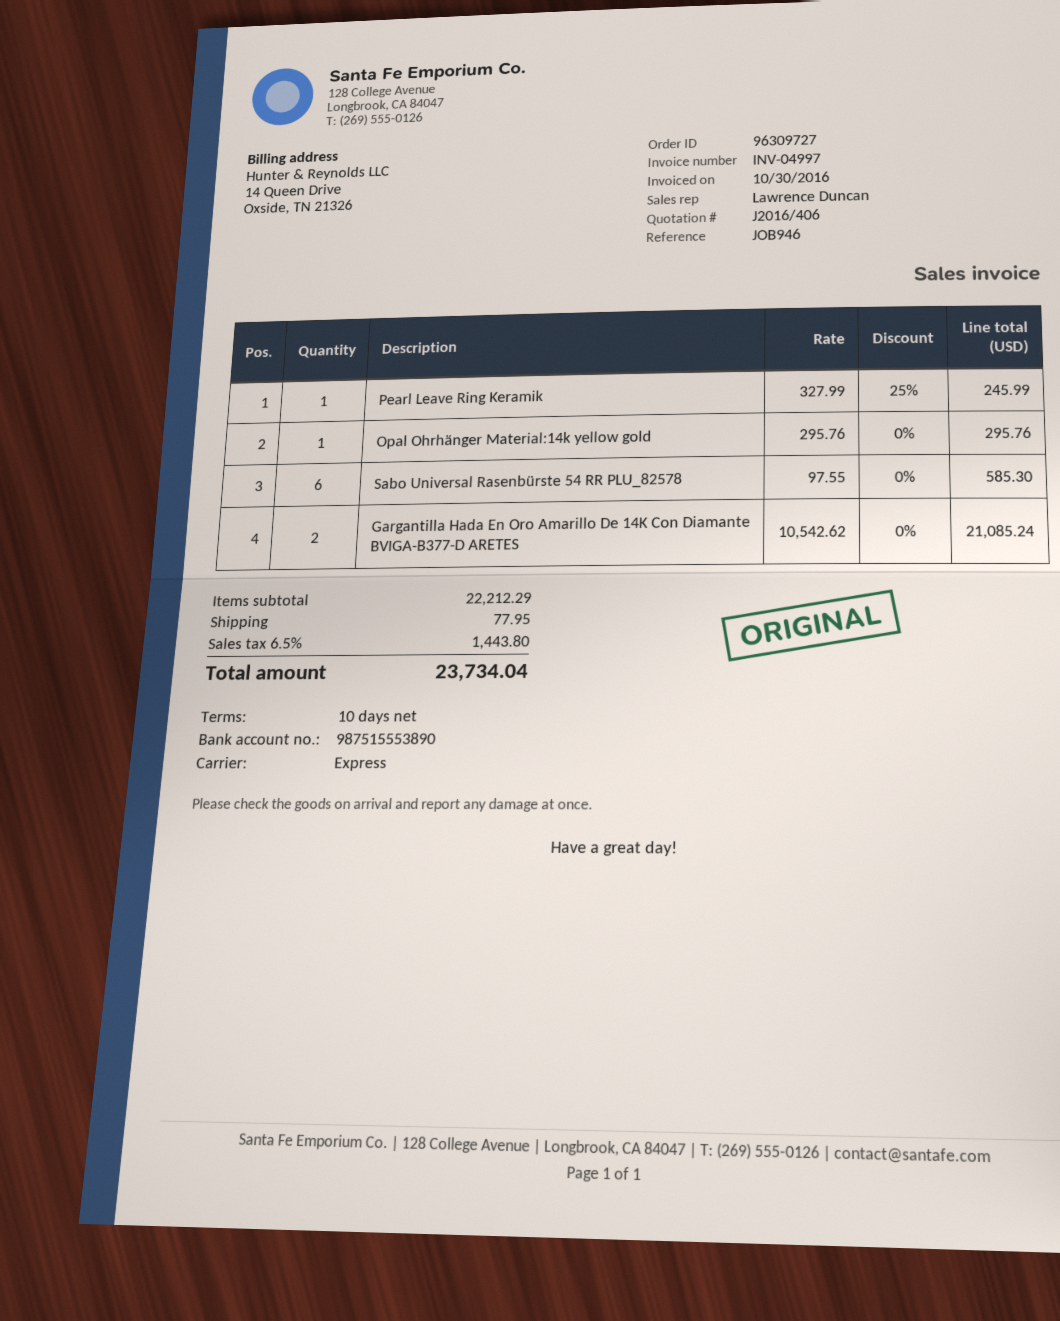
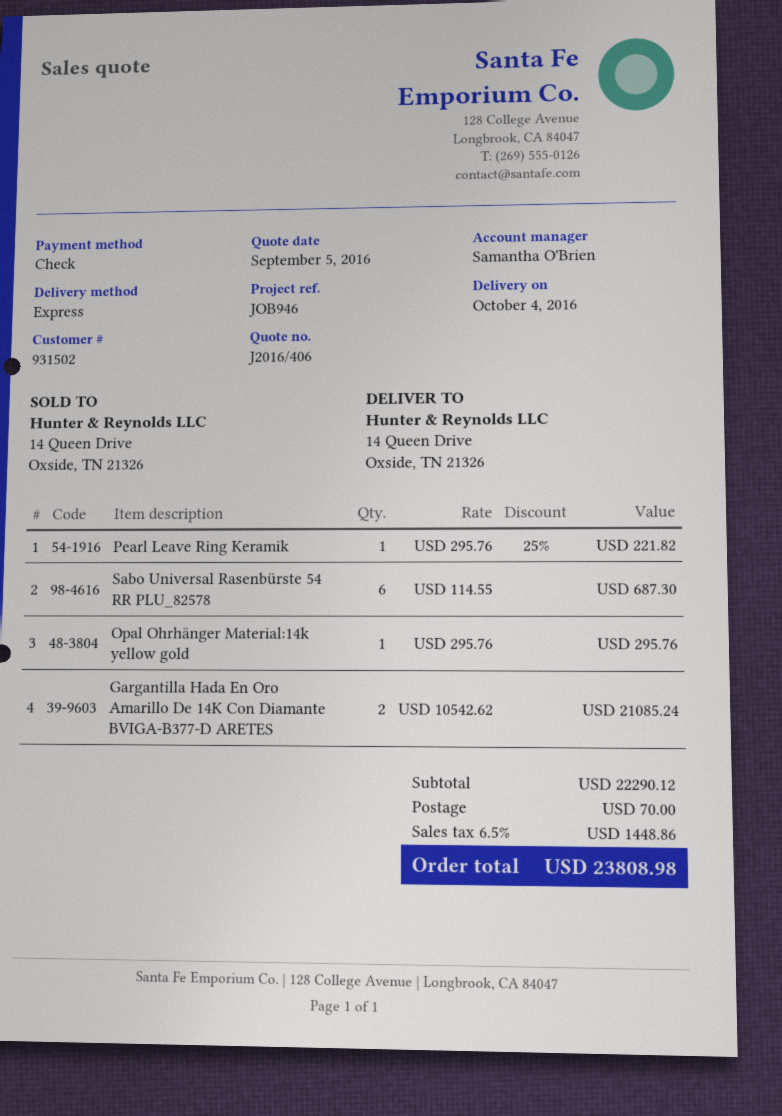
sales rep: Lawrence Duncan -> Samantha O'Brien
Pearl Leave Ring Keramik: 1 x 327.99 - 25% = 245.99 -> 1 x 295.76 - 25% = 221.82
Sabo Universal Rasenbürste 54 RR PLU_82578: 6 x 97.55 = 585.30 -> 6 x 114.55 = 687.30
subtotal: 22212.29 -> 22290.12
shipping: 77.95 -> 70.00
tax: 6.5% = 1443.80 -> 6.5% = 1448.86
total: 23734.04 -> 23808.98

